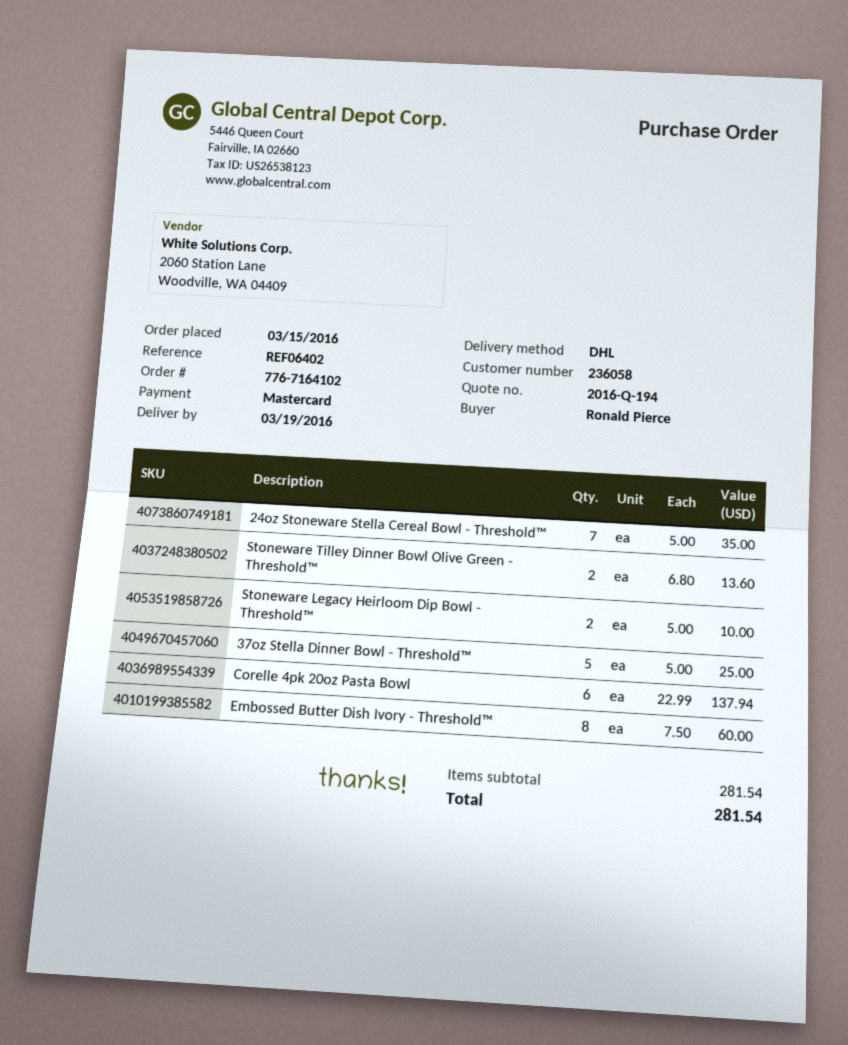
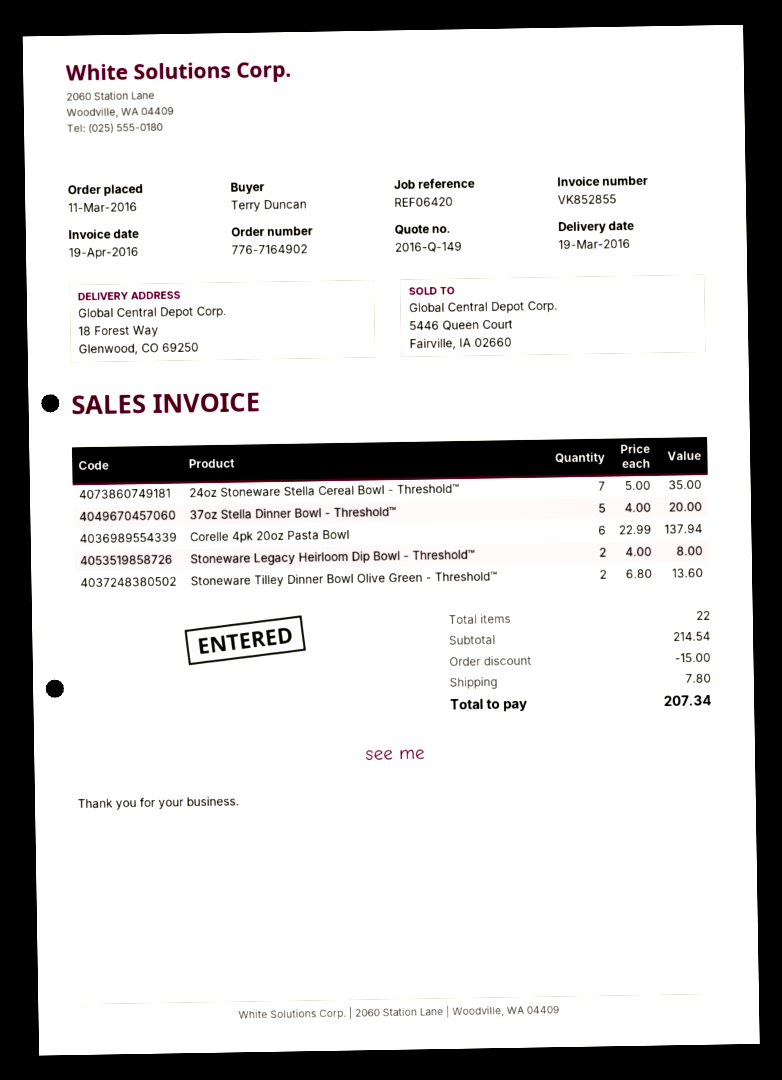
quote number: 2016-Q-194 -> 2016-Q-149
order number: 776-7164102 -> 776-7164902
order date: 2016-03-15 -> 2016-03-11
reference: REF06402 -> REF06420
ordered by: Ronald Pierce -> Terry Duncan
Stoneware Legacy Heirloom Dip Bowl - Threshold™: 2 x 5.00 = 10.00 -> 2 x 4.00 = 8.00
37oz Stella Dinner Bowl - Threshold™: 5 x 5.00 = 25.00 -> 5 x 4.00 = 20.00
Embossed Butter Dish Ivory - Threshold™: 8 x 7.50 = 60.00 -> none
subtotal: 281.54 -> 214.54
discount: none -> 15.00
shipping: none -> 7.80
total: 281.54 -> 207.34

